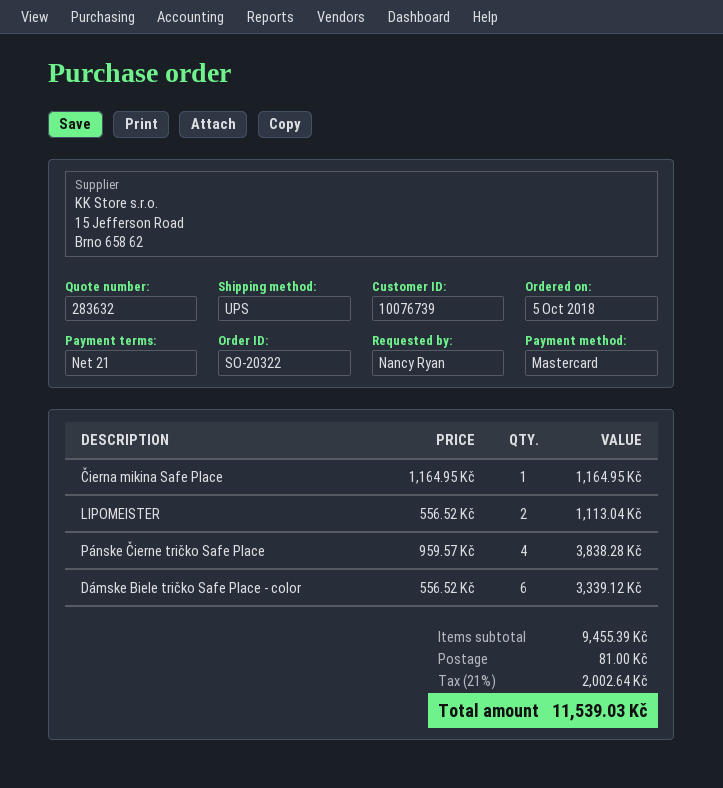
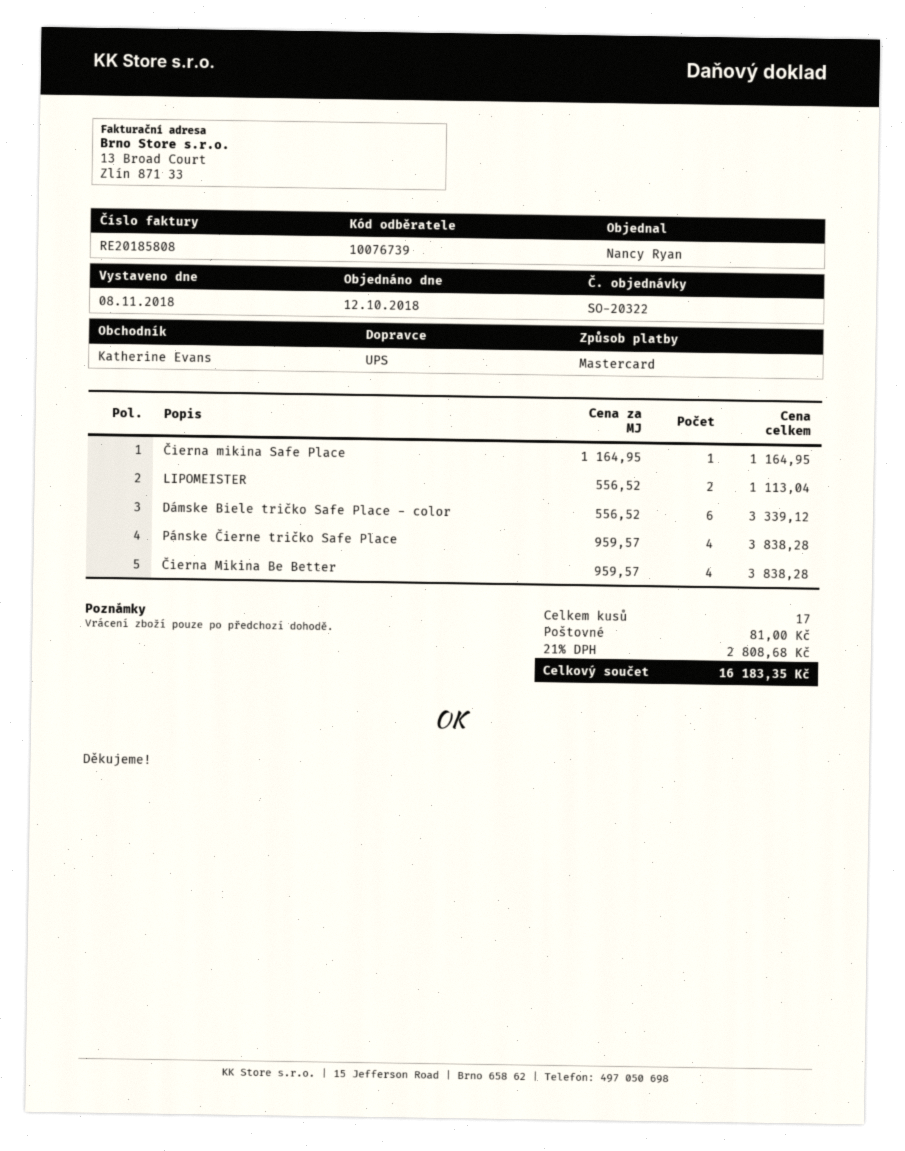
order date: 2018-10-05 -> 2018-10-12
Čierna Mikina Be Better: none -> 4 x 959.57 = 3838.28
tax: 21% = 2002.64 -> 21% = 2808.68
total: 11539.03 -> 16183.35

